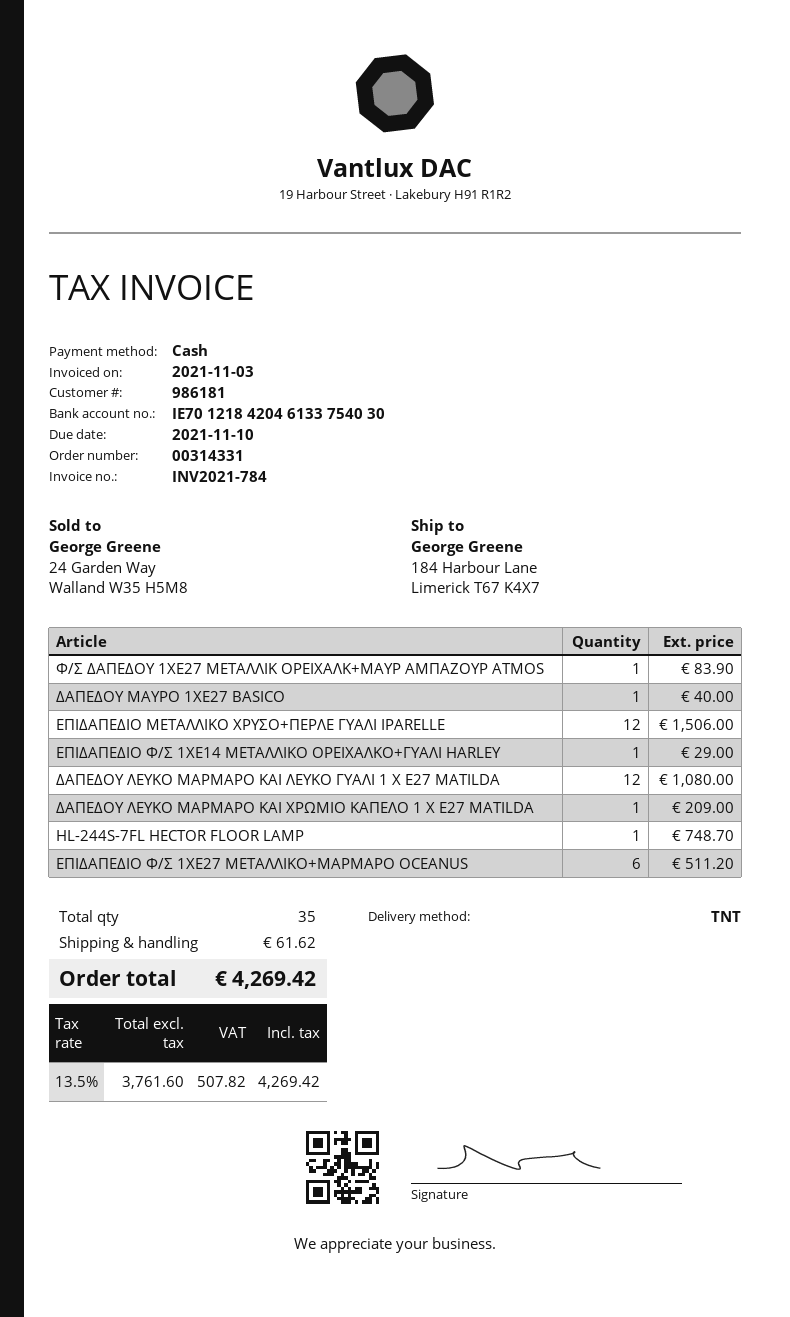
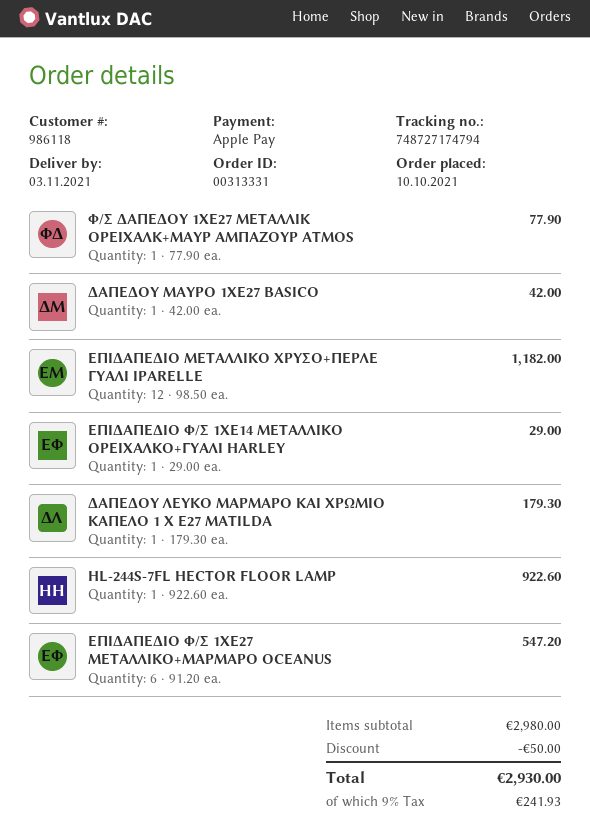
order number: 00314331 -> 00313331
customer number: 986181 -> 986118
payment method: cash -> Apple Pay
Φ/Σ ΔΑΠΕΔΟΥ 1ΧΕ27 ΜΕΤΑΛΛΙΚ ΟΡΕΙΧΑΛΚ+ΜΑΥΡ ΑΜΠΑΖΟΥΡ ATMOS: 1 for 83.90 -> 1 for 77.90
ΔΑΠΕΔΟΥ ΜΑΥΡΟ 1ΧE27 BASICO: 1 for 40.00 -> 1 for 42.00
ΕΠΙΔΑΠΕΔΙΟ ΜΕΤΑΛΛΙΚΟ ΧΡΥΣΟ+ΠΕΡΛΕ ΓΥΑΛΙ IPARELLE: 12 for 1506.00 -> 12 for 1182.00
ΔΑΠΕΔΟΥ ΛΕΥΚΟ ΜΑΡΜΑΡΟ ΚΑΙ ΛΕΥΚΟ ΓΥΑΛΙ 1 Χ Ε27 MATILDA: 12 for 1080.00 -> none
ΔΑΠΕΔΟΥ ΛΕΥΚΟ ΜΑΡΜΑΡΟ ΚΑΙ ΧΡΩΜΙΟ ΚΑΠΕΛΟ 1 Χ Ε27 MATILDA: 1 for 209.00 -> 1 for 179.30
HL-244S-7FL HECTOR FLOOR LAMP: 1 for 748.70 -> 1 for 922.60
ΕΠΙΔΑΠΕΔΙΟ Φ/Σ 1XE27 ΜΕΤΑΛΛΙΚΟ+ΜΑΡΜΑΡΟ OCEANUS: 6 for 511.20 -> 6 for 547.20
discount: none -> 50.00
shipping: 61.62 -> none
tax: 13.5% = 507.82 -> 9% = 241.93
total: 4269.42 -> 2930.00

